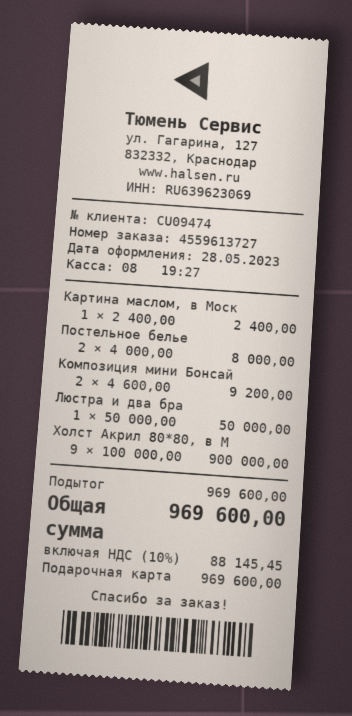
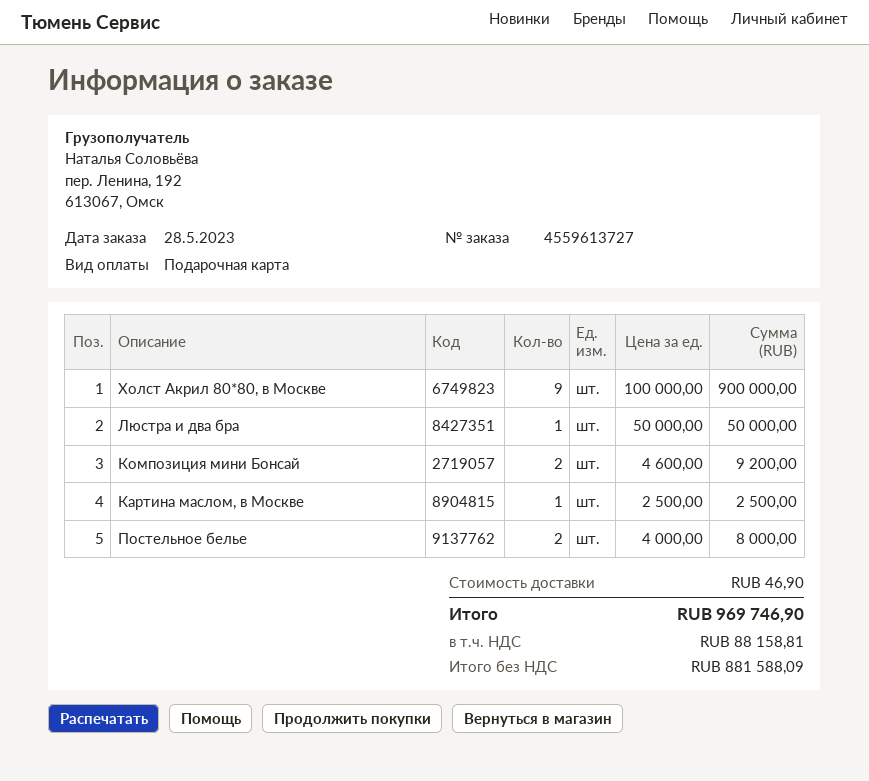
Картина маслом, в Моск: 1 x 2400.00 = 2400.00 -> 1 x 2500.00 = 2500.00
shipping: none -> 46.90
tax: 88145.45 -> 88158.81
total: 969600.00 -> 969746.90

